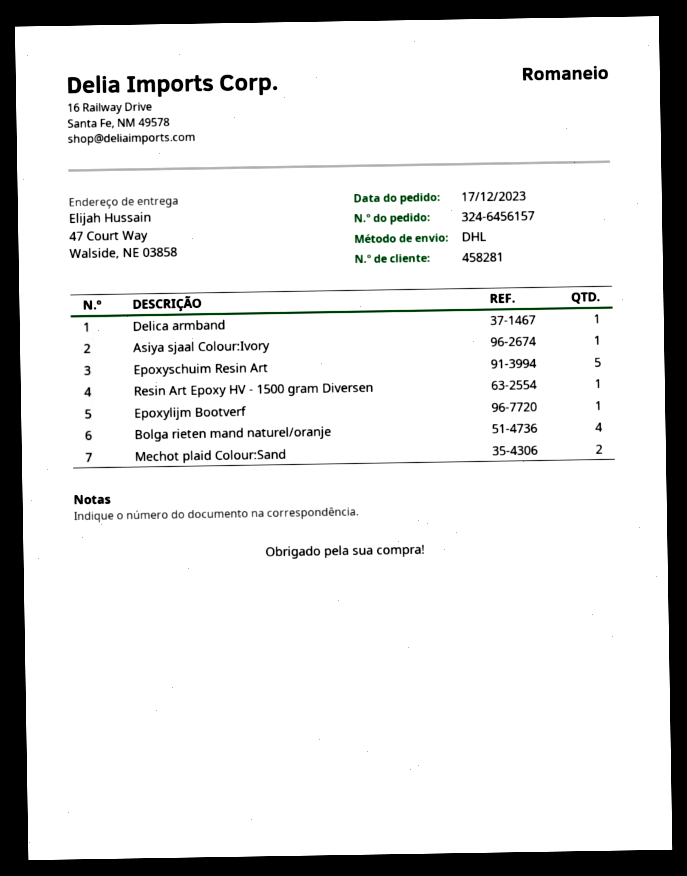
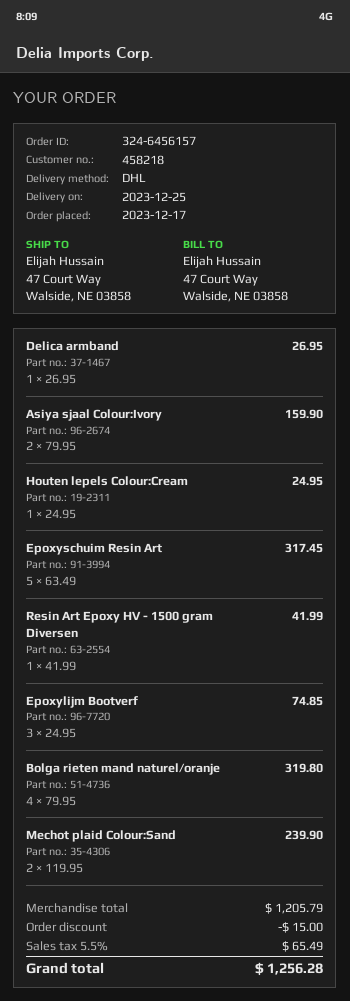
customer number: 458281 -> 458218
Asiya sjaal Colour:Ivory: 1 -> 2
Epoxylijm Bootverf: 1 -> 3
Houten lepels Colour:Cream: none -> 1

